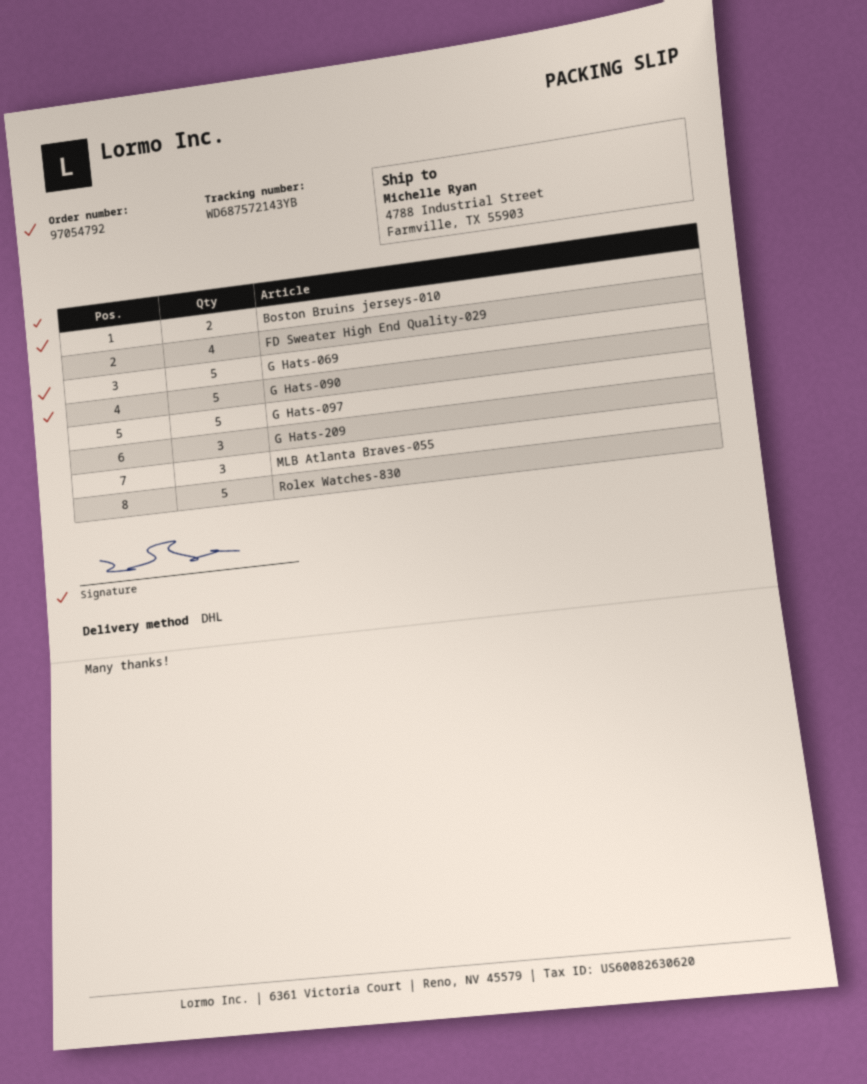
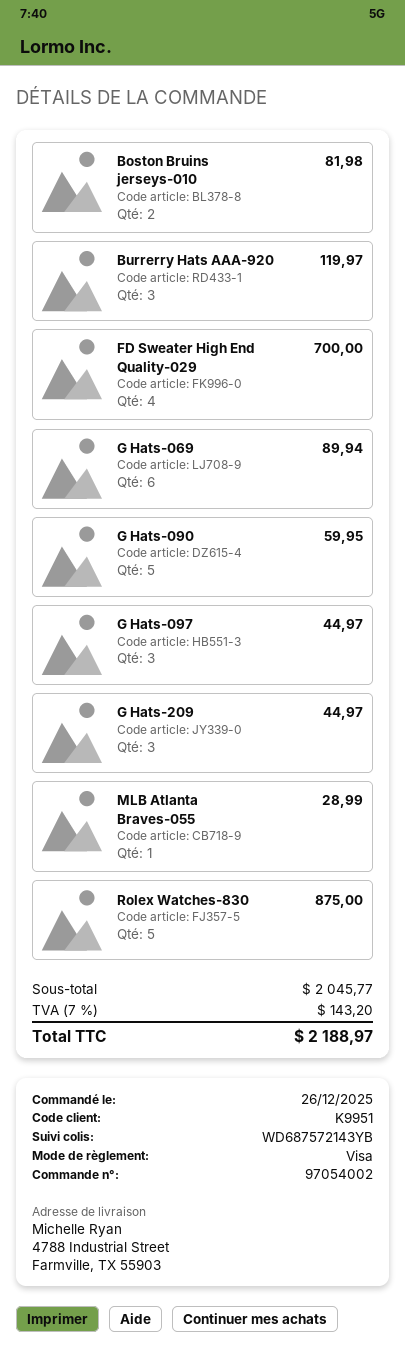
order number: 97054792 -> 97054002
G Hats-069: 5 -> 6
G Hats-097: 5 -> 3
MLB Atlanta Braves-055: 3 -> 1
Burrerry Hats AAA-920: none -> 3

